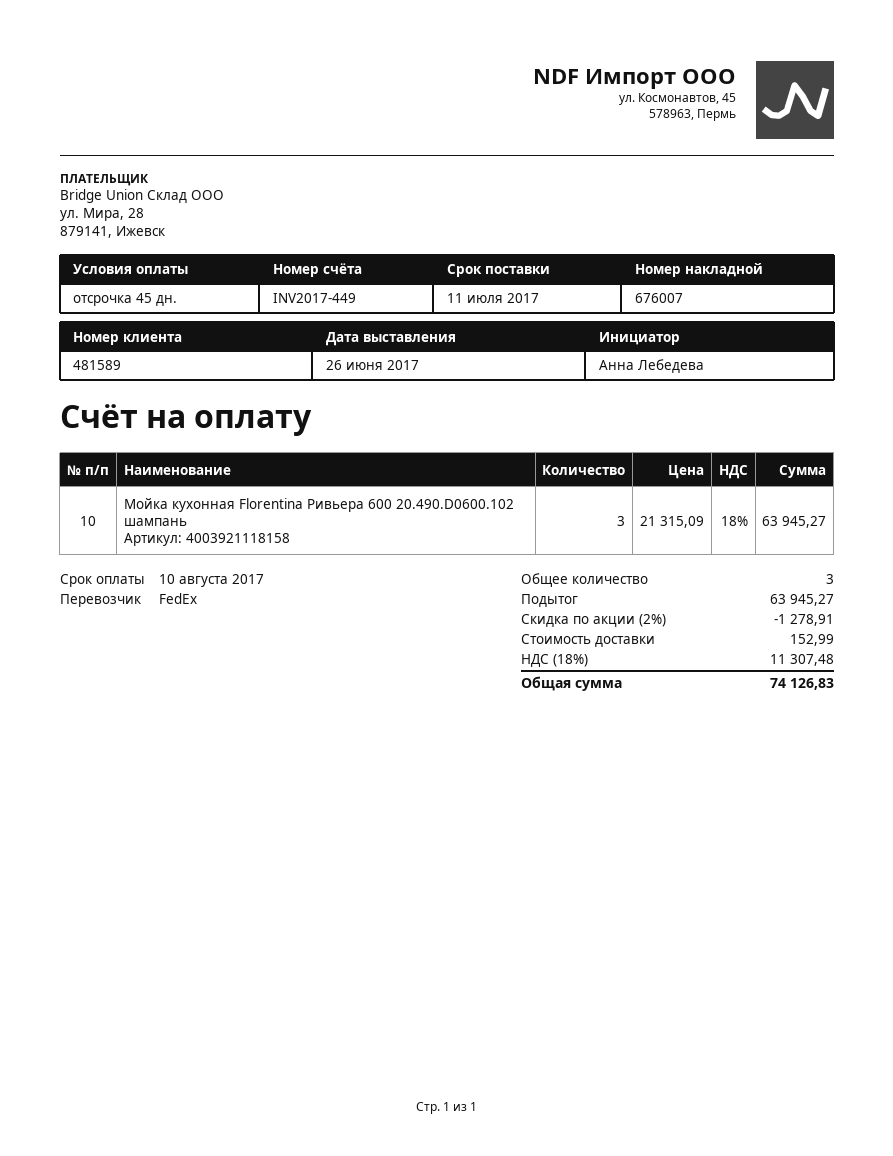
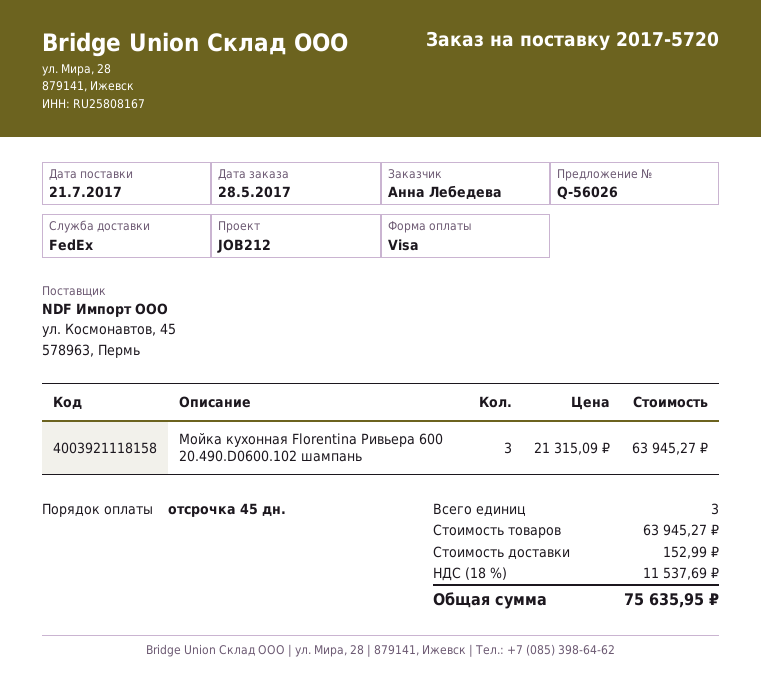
delivery date: 2017-07-11 -> 2017-07-21
discount: 2% = 1278.91 -> none
tax: 18% = 11307.48 -> 18% = 11537.69
total: 74126.83 -> 75635.95

